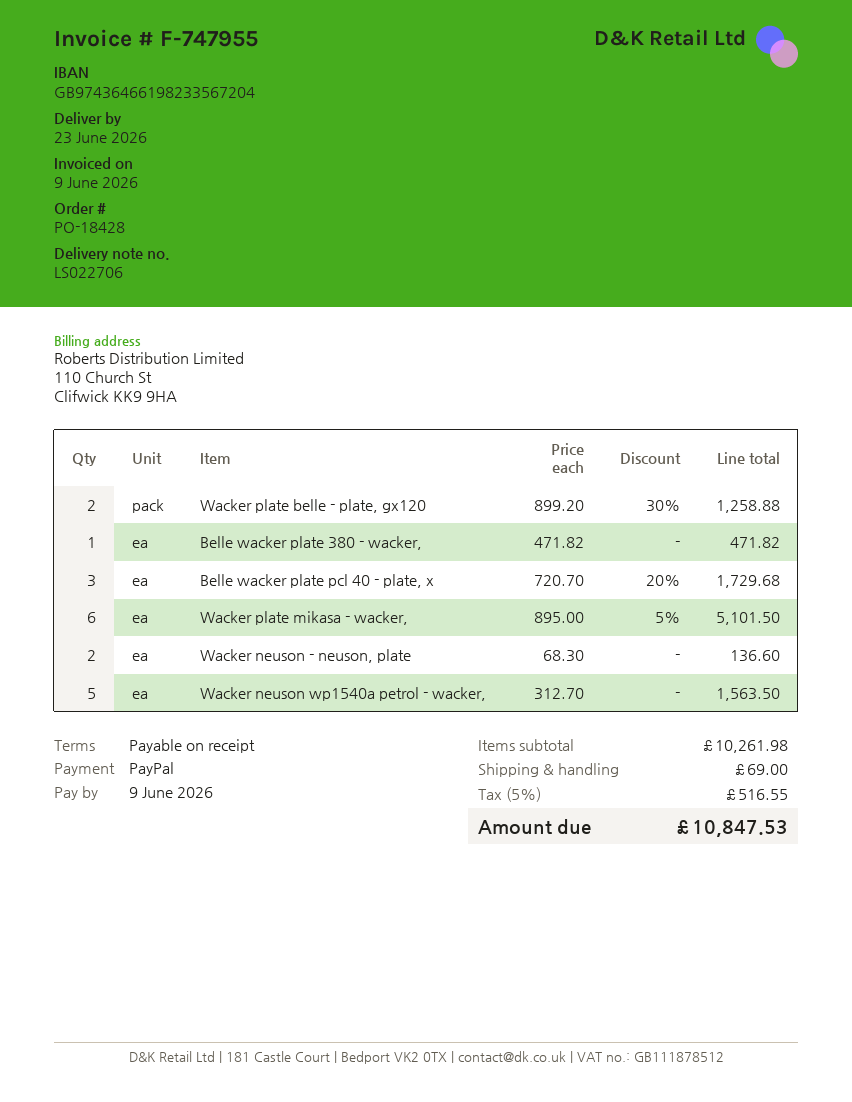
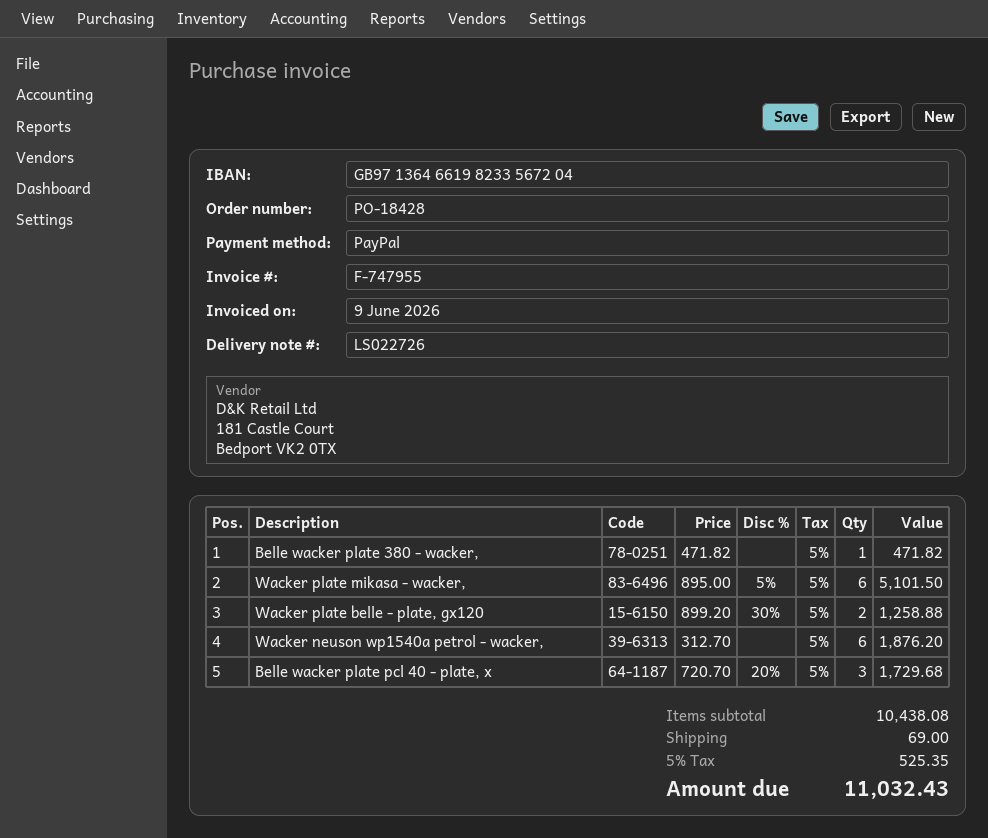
delivery note number: LS022706 -> LS022726
bank account: GB97436466198233567204 -> GB97136466198233567204
Wacker neuson - neuson, plate: 2 x 68.30 = 136.60 -> none
Wacker neuson wp1540a petrol - wacker,: 5 x 312.70 = 1563.50 -> 6 x 312.70 = 1876.20
subtotal: 10261.98 -> 10438.08
tax: 5% = 516.55 -> 5% = 525.35
total: 10847.53 -> 11032.43

